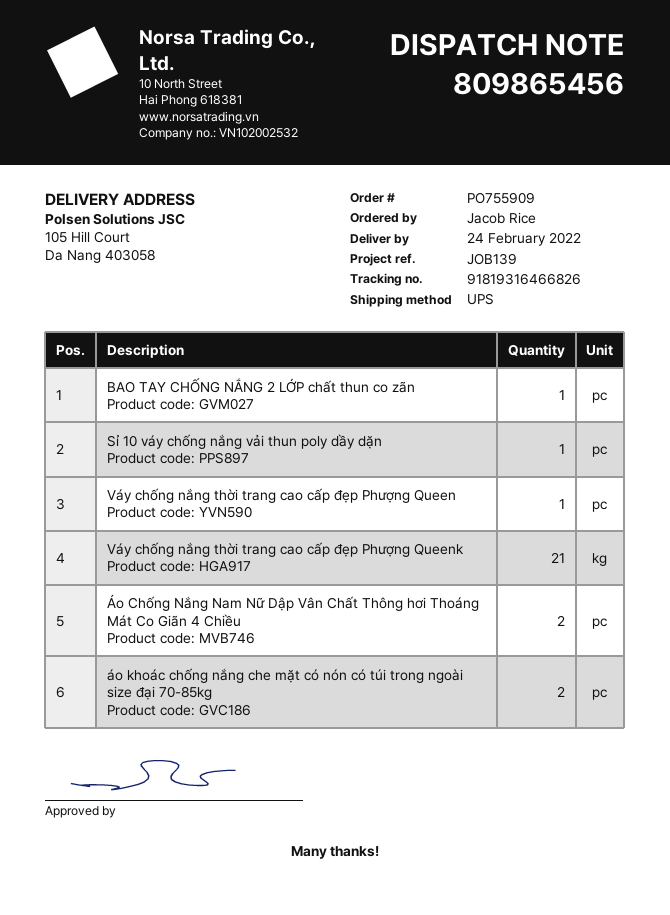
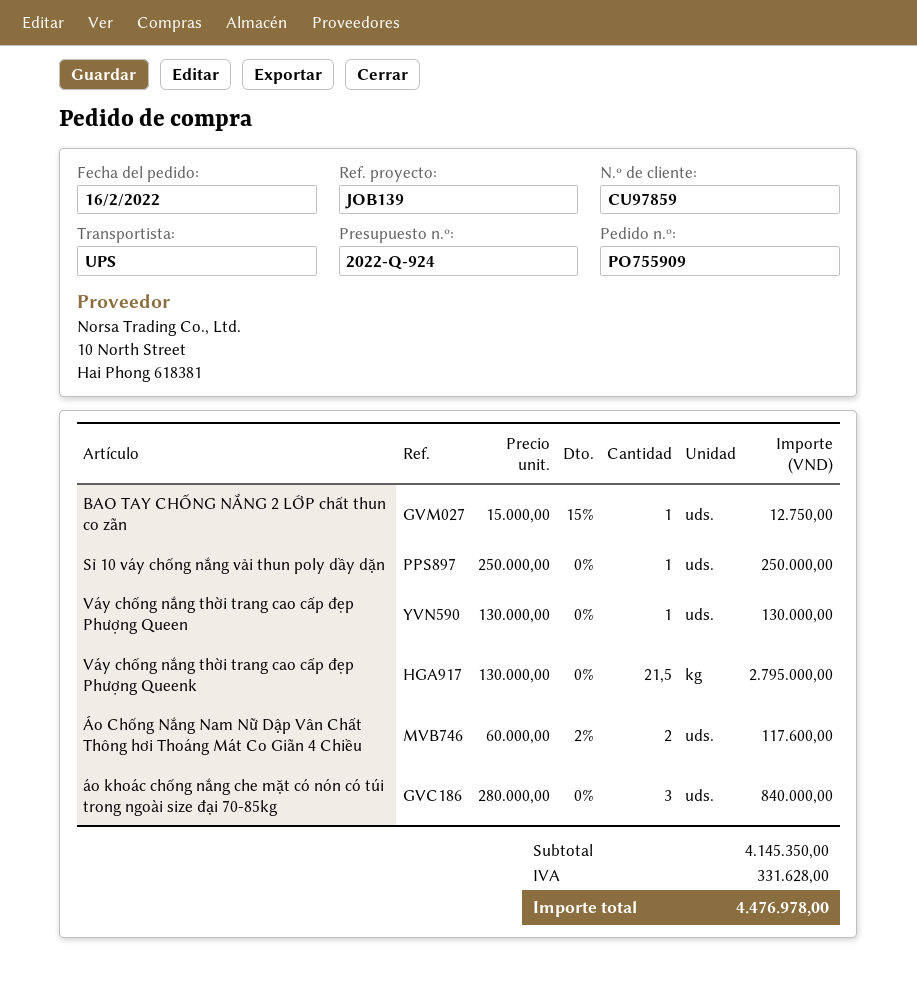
Váy chống nắng thời trang cao cấp đẹp Phượng Queenk: 21 -> 21.5
áo khoác chống nắng che mặt có nón có túi trong ngoài size đại 70-85kg: 2 -> 3

